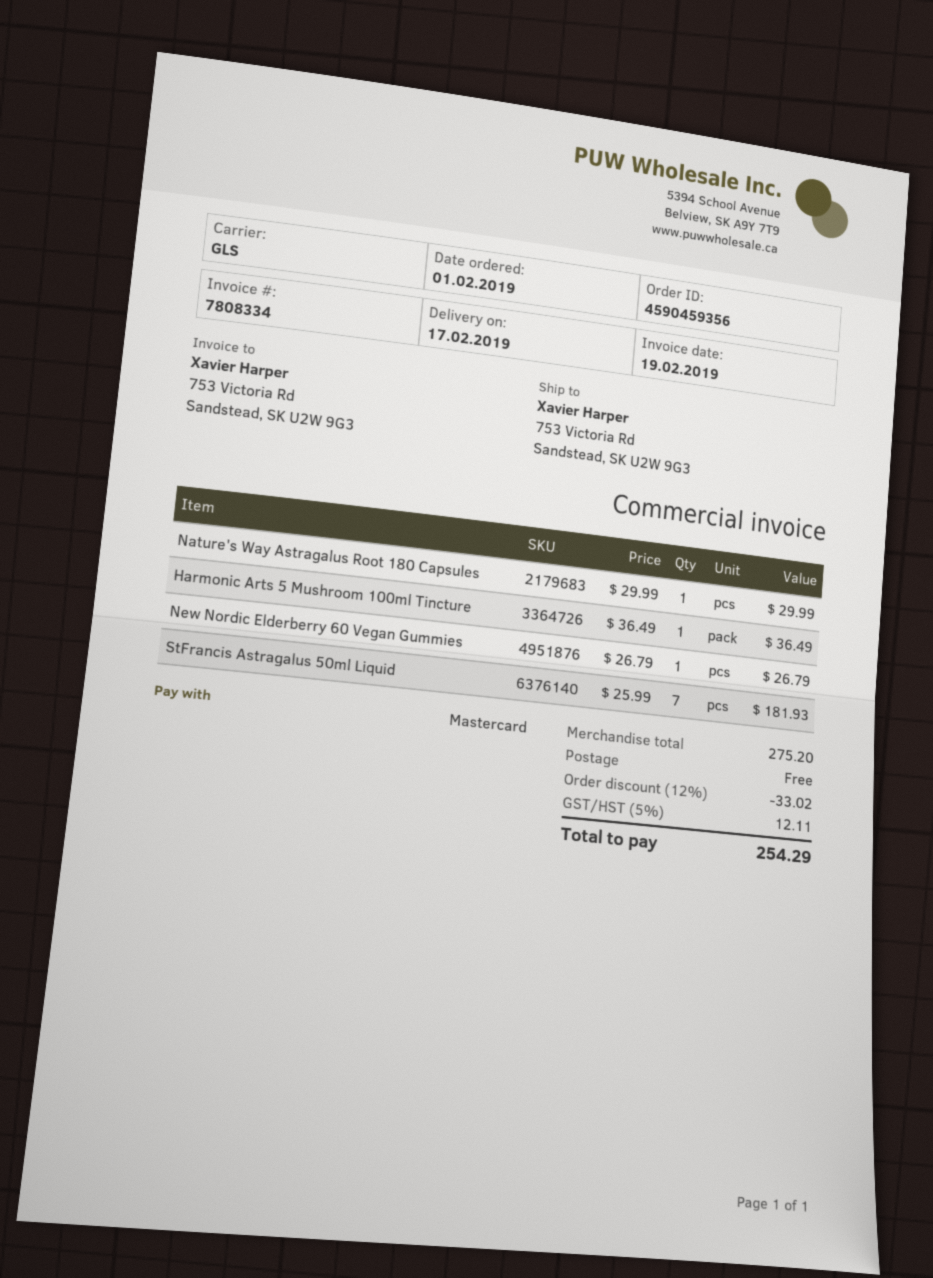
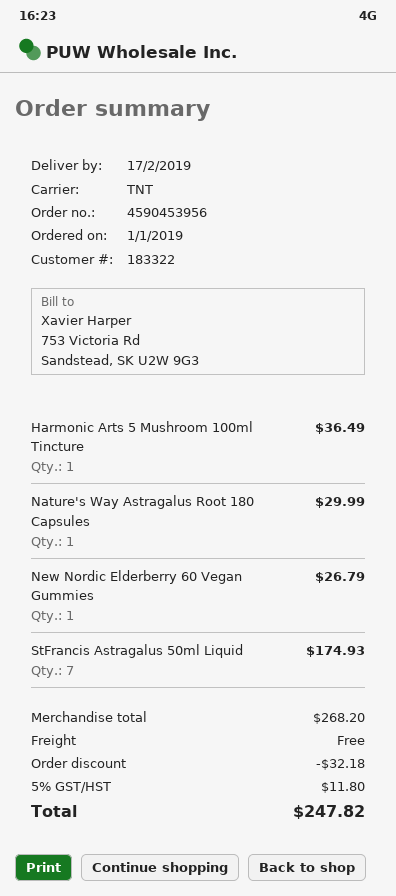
order number: 4590459356 -> 4590453956
order date: 2019-02-01 -> 2019-01-01
shipping method: GLS -> TNT
StFrancis Astragalus 50ml Liquid: 7 for 181.93 -> 7 for 174.93
subtotal: 275.20 -> 268.20
discount: 33.02 -> 32.18
tax: 5% = 12.11 -> 5% = 11.80
total: 254.29 -> 247.82

